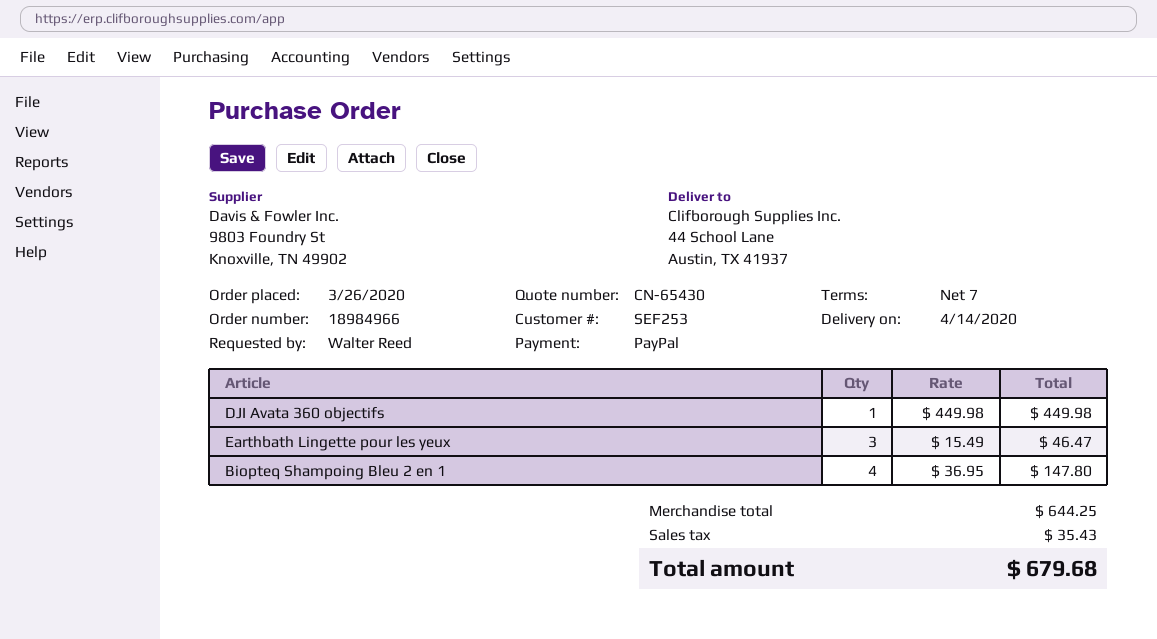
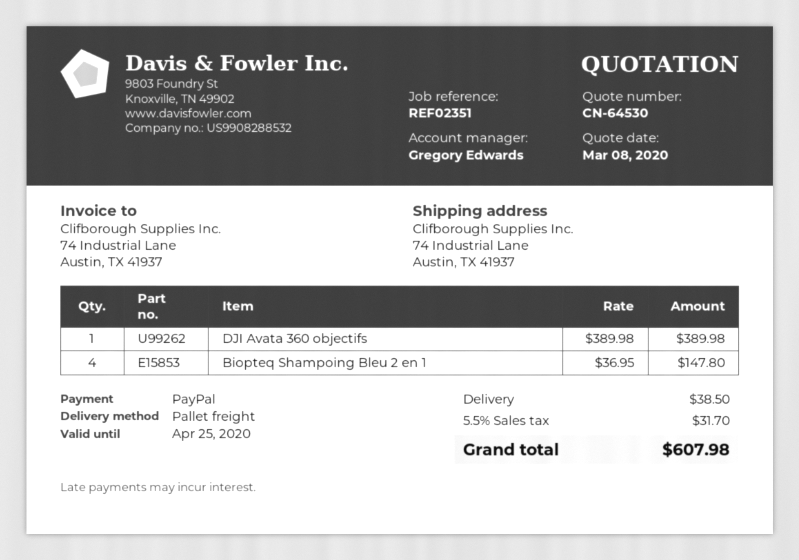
quote number: CN-65430 -> CN-64530
ship to: 44 School Lane, Austin, TX 41937 -> 74 Industrial Lane, Austin, TX 41937
DJI Avata 360 objectifs: 1 x 449.98 = 449.98 -> 1 x 389.98 = 389.98
Earthbath Lingette pour les yeux: 3 x 15.49 = 46.47 -> none
shipping: none -> 38.50
tax: 35.43 -> 31.70
total: 679.68 -> 607.98

